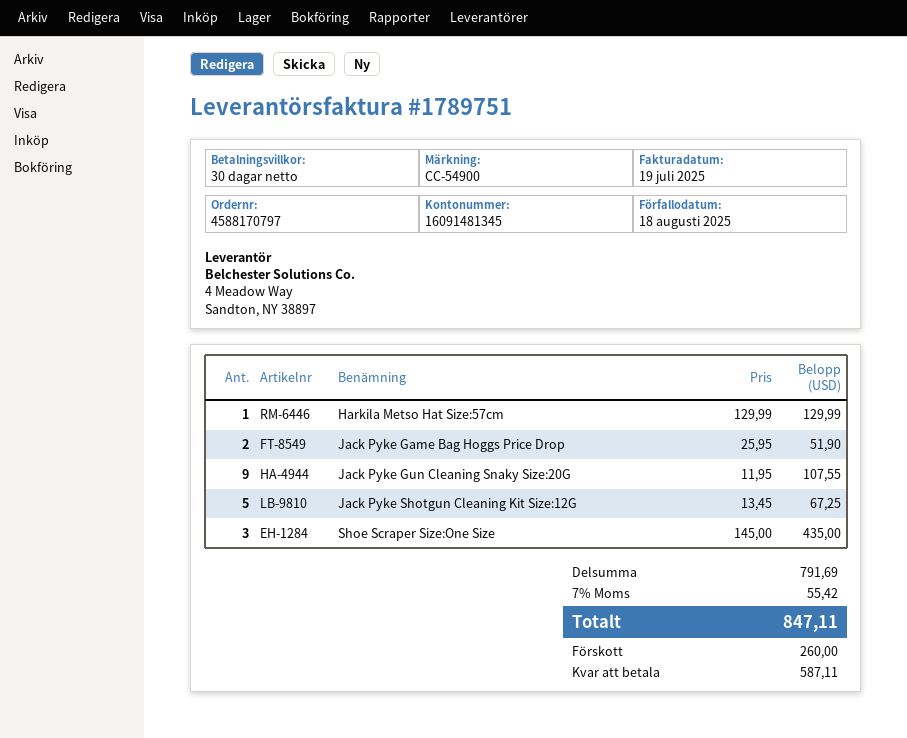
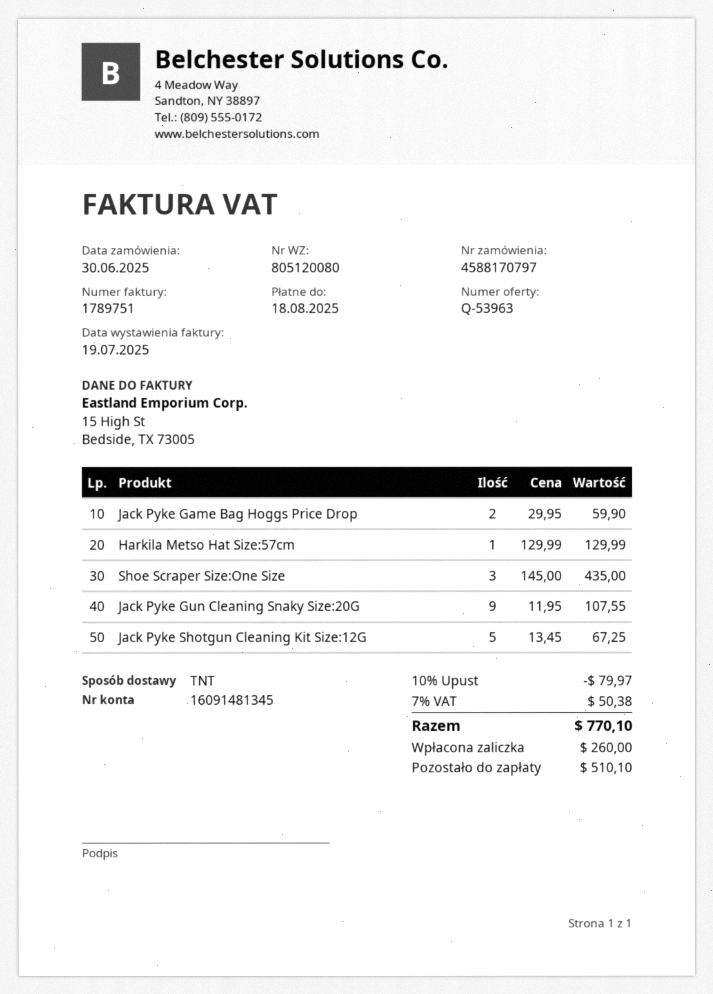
Jack Pyke Game Bag Hoggs Price Drop: 2 x 25.95 = 51.90 -> 2 x 29.95 = 59.90
discount: none -> 10% = 79.97
tax: 7% = 55.42 -> 7% = 50.38
total: 847.11 -> 770.10
balance: 587.11 -> 510.10

